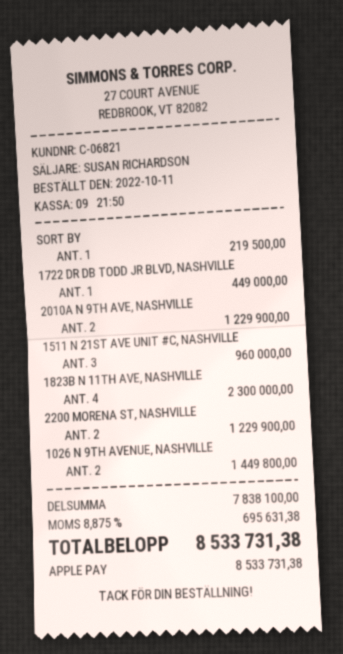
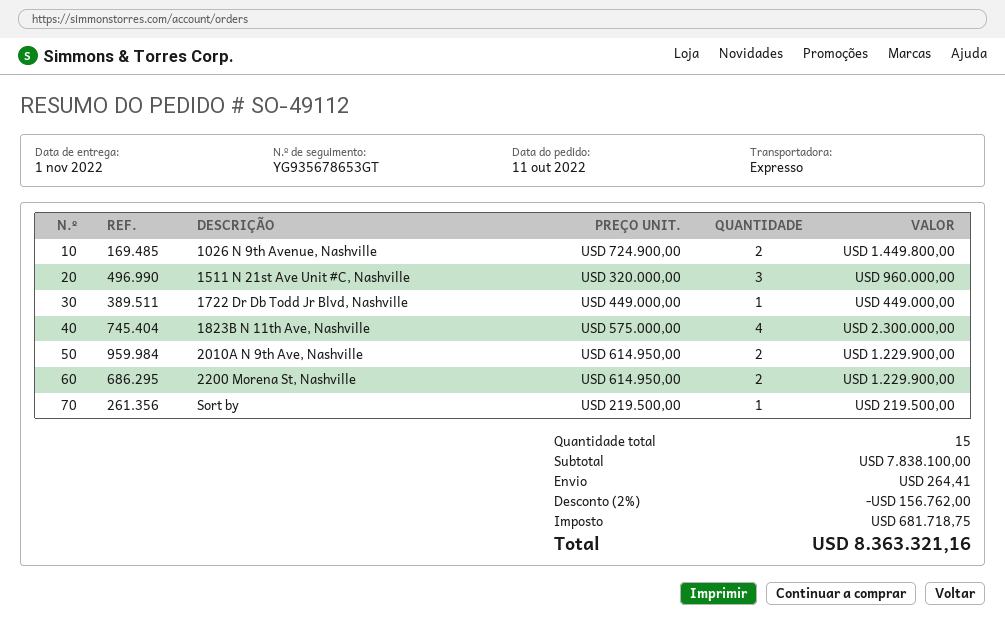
discount: none -> 2% = 156762.00
shipping: none -> 264.41
tax: 695631.38 -> 681718.75
total: 8533731.38 -> 8363321.16

